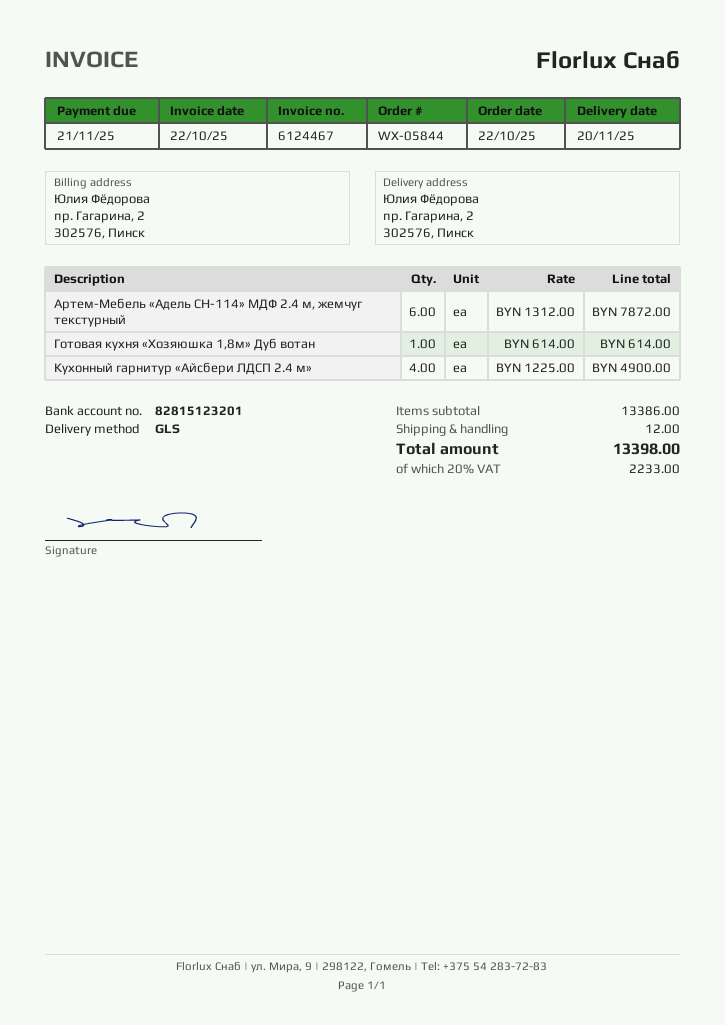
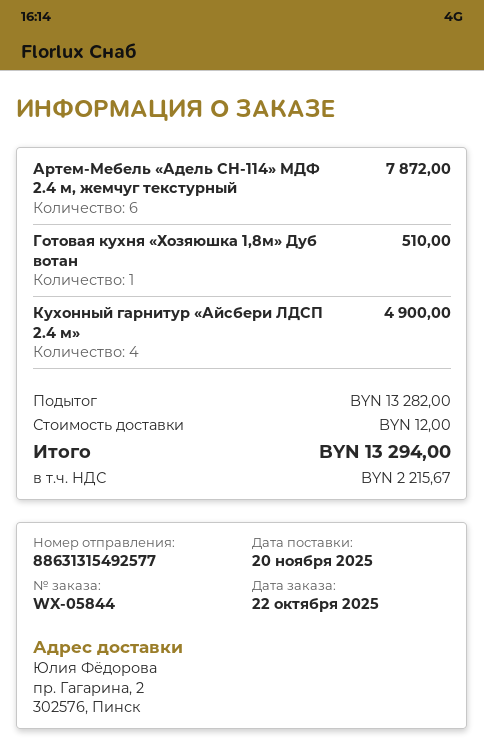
Готовая кухня «Хозяюшка 1,8м» Дуб вотан: 1 for 614.00 -> 1 for 510.00
subtotal: 13386.00 -> 13282.00
tax: 2233.00 -> 2215.67
total: 13398.00 -> 13294.00

